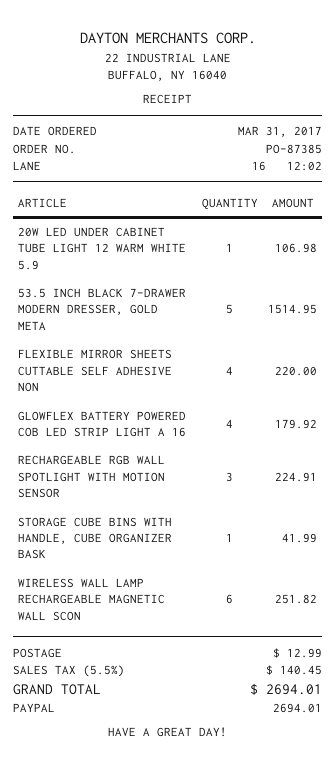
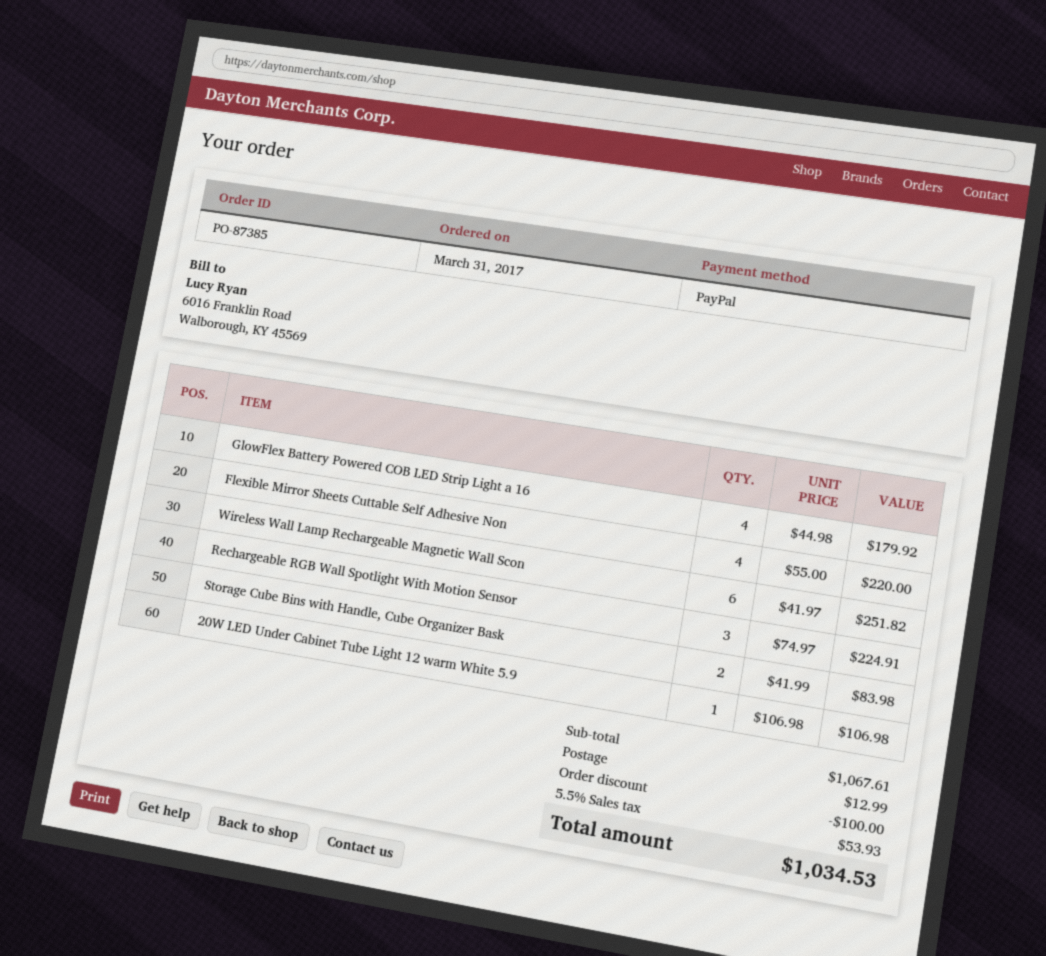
53.5 INCH BLACK 7-DRAWER MODERN DRESSER, GOLD META: 5 for 1514.95 -> none
STORAGE CUBE BINS WITH HANDLE, CUBE ORGANIZER BASK: 1 for 41.99 -> 2 for 83.98
discount: none -> 100.00
tax: 5.5% = 140.45 -> 5.5% = 53.93
total: 2694.01 -> 1034.53

